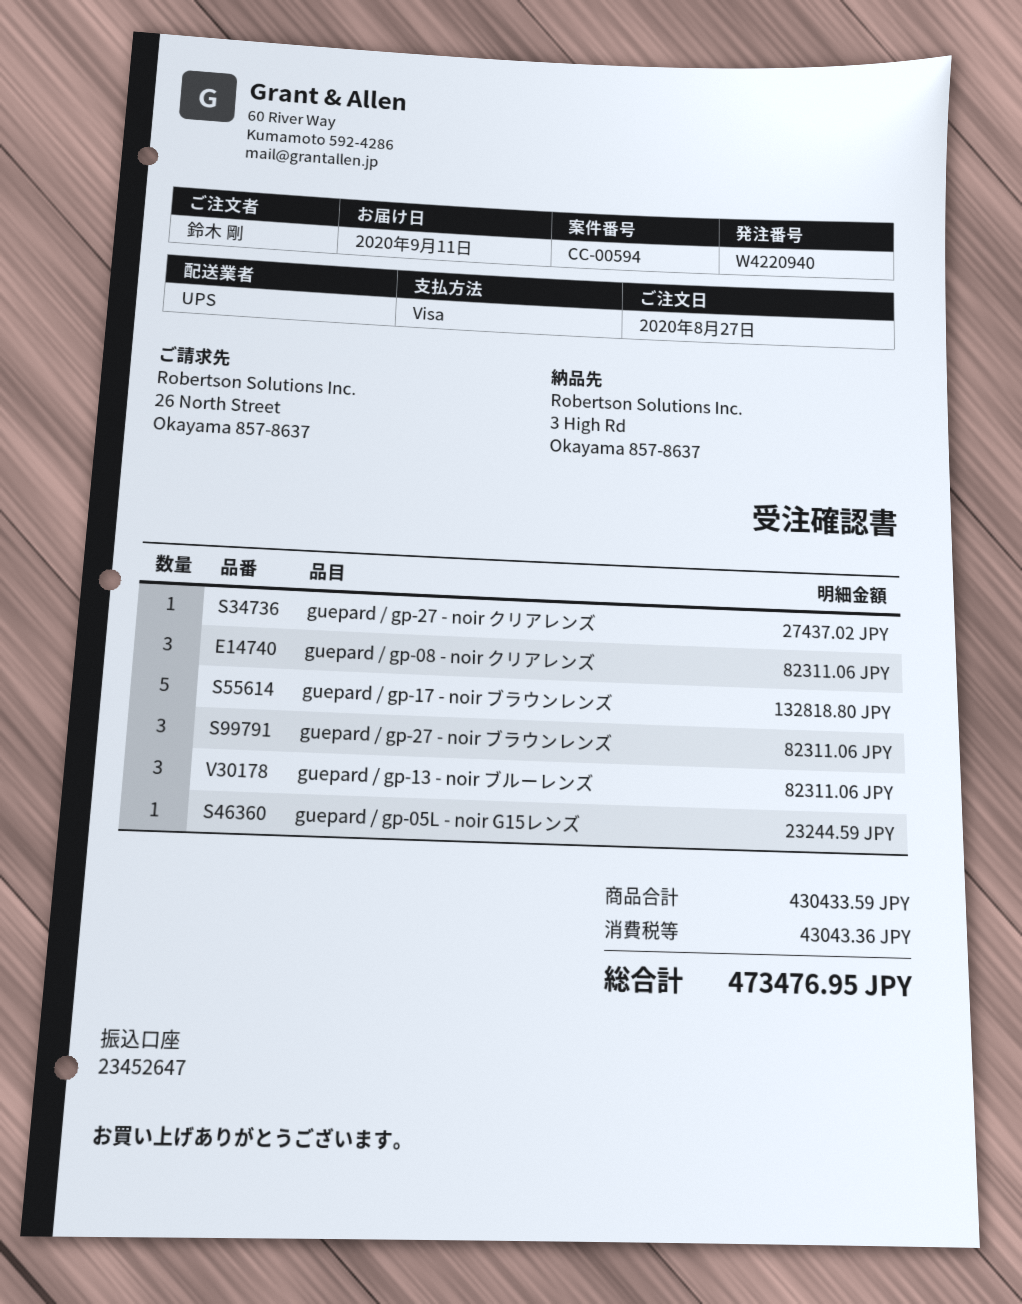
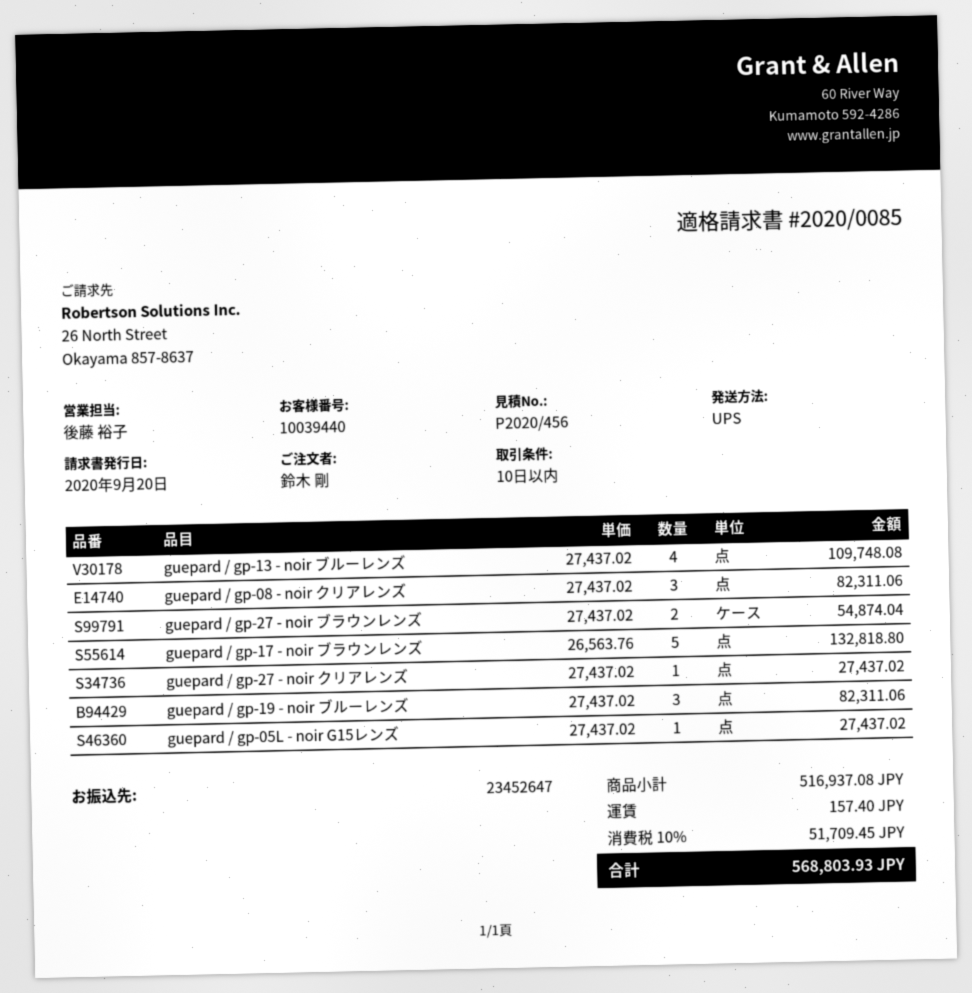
guepard / gp-27 - noir ブラウンレンズ: 3 for 82311.06 -> 2 for 54874.04
guepard / gp-13 - noir ブルーレンズ: 3 for 82311.06 -> 4 for 109748.08
guepard / gp-05L - noir G15レンズ: 1 for 23244.59 -> 1 for 27437.02
guepard / gp-19 - noir ブルーレンズ: none -> 3 for 82311.06
subtotal: 430433.59 -> 516937.08
shipping: none -> 157.40
tax: 43043.36 -> 51709.45
total: 473476.95 -> 568803.93

